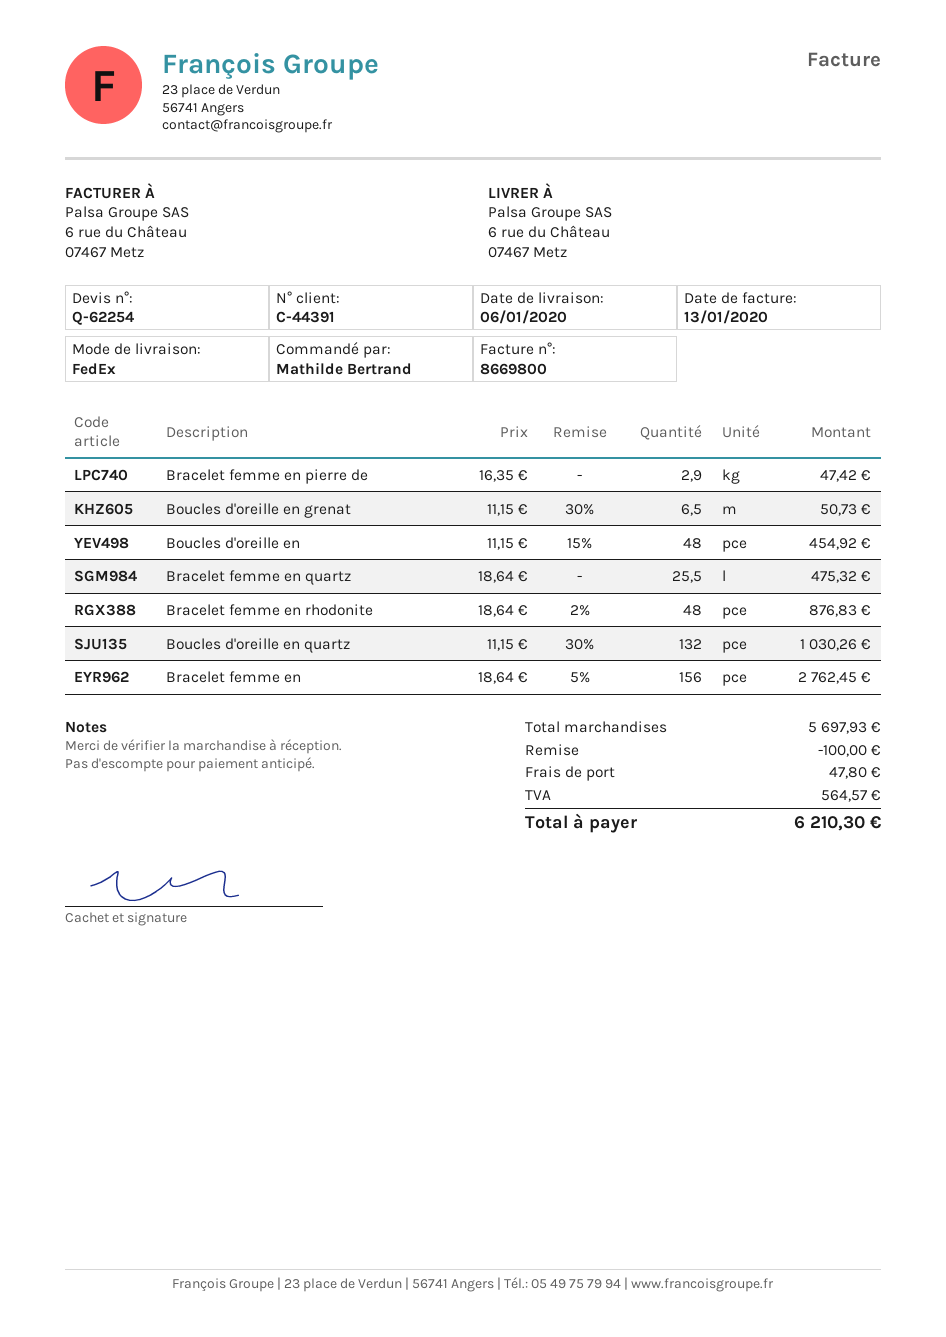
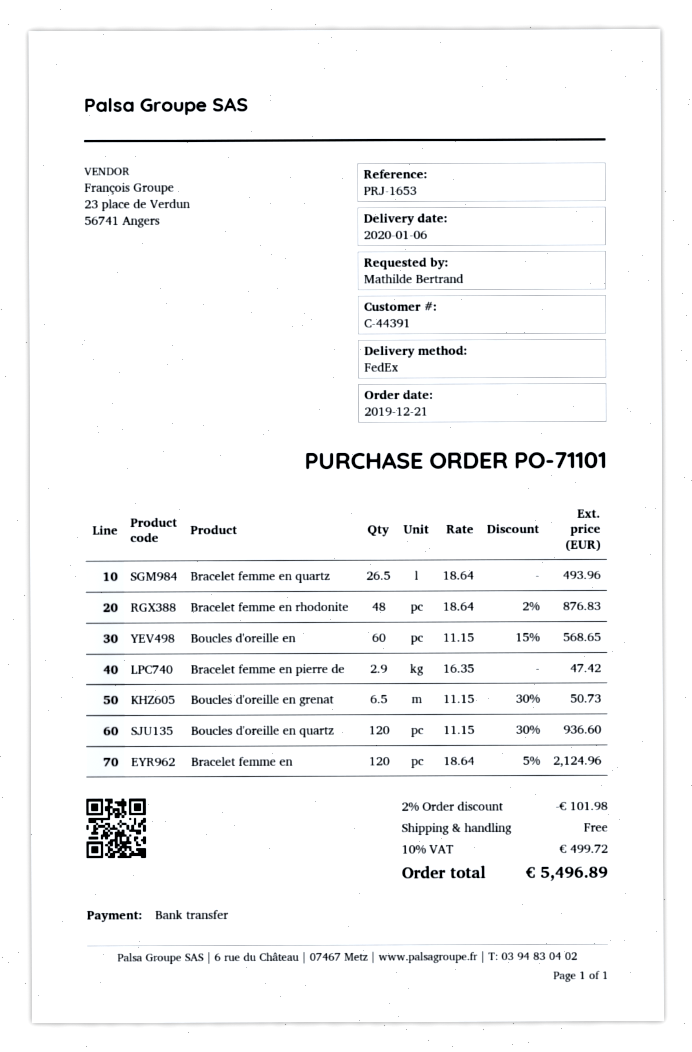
Boucles d'oreille en: 48 x 11.15 - 15% = 454.92 -> 60 x 11.15 - 15% = 568.65
Bracelet femme en quartz: 25.5 x 18.64 = 475.32 -> 26.5 x 18.64 = 493.96
Boucles d'oreille en quartz: 132 x 11.15 - 30% = 1030.26 -> 120 x 11.15 - 30% = 936.60
Bracelet femme en: 156 x 18.64 - 5% = 2762.45 -> 120 x 18.64 - 5% = 2124.96
discount: 100.00 -> 101.98
shipping: 47.80 -> 0.00
tax: 564.57 -> 499.72
total: 6210.30 -> 5496.89

